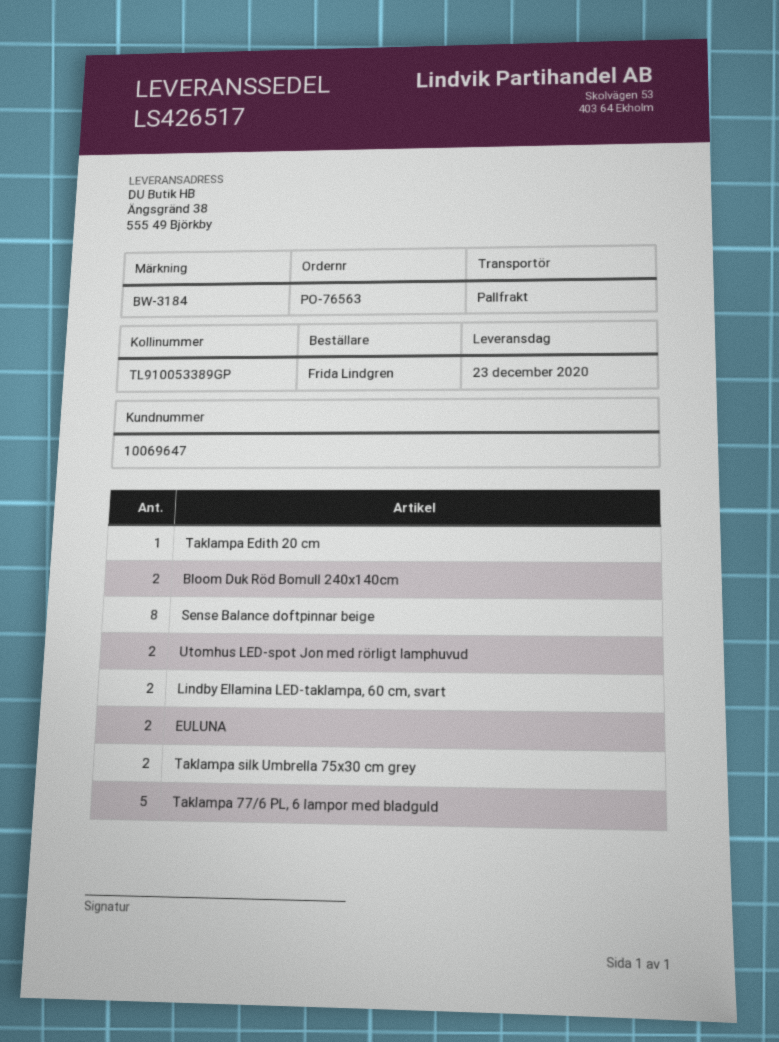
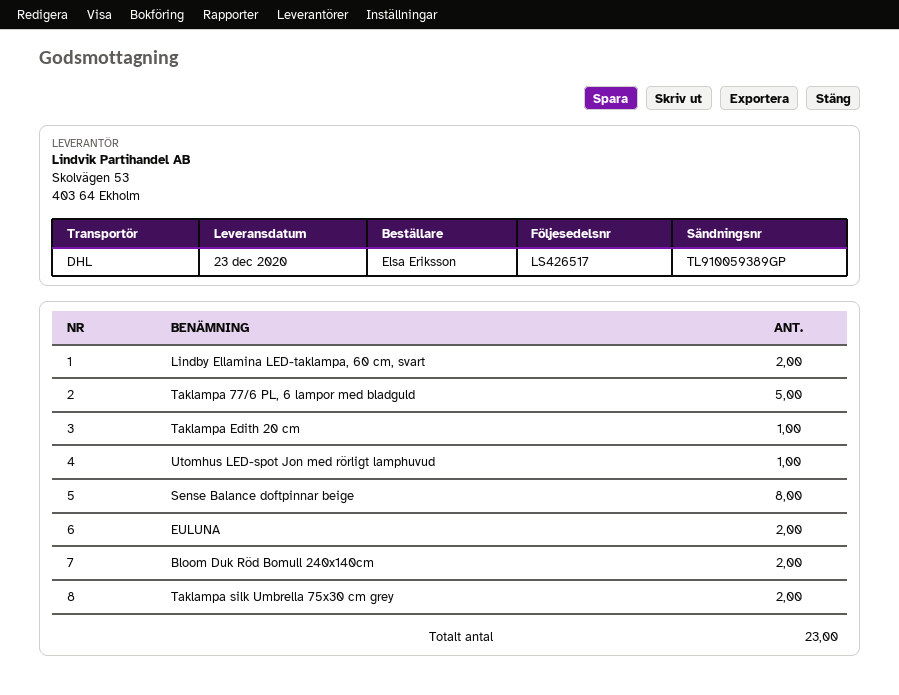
ordered by: Frida Lindgren -> Elsa Eriksson
shipping method: pallet freight -> DHL
tracking number: TL910053389GP -> TL910059389GP
Utomhus LED-spot Jon med rörligt lamphuvud: 2 -> 1

